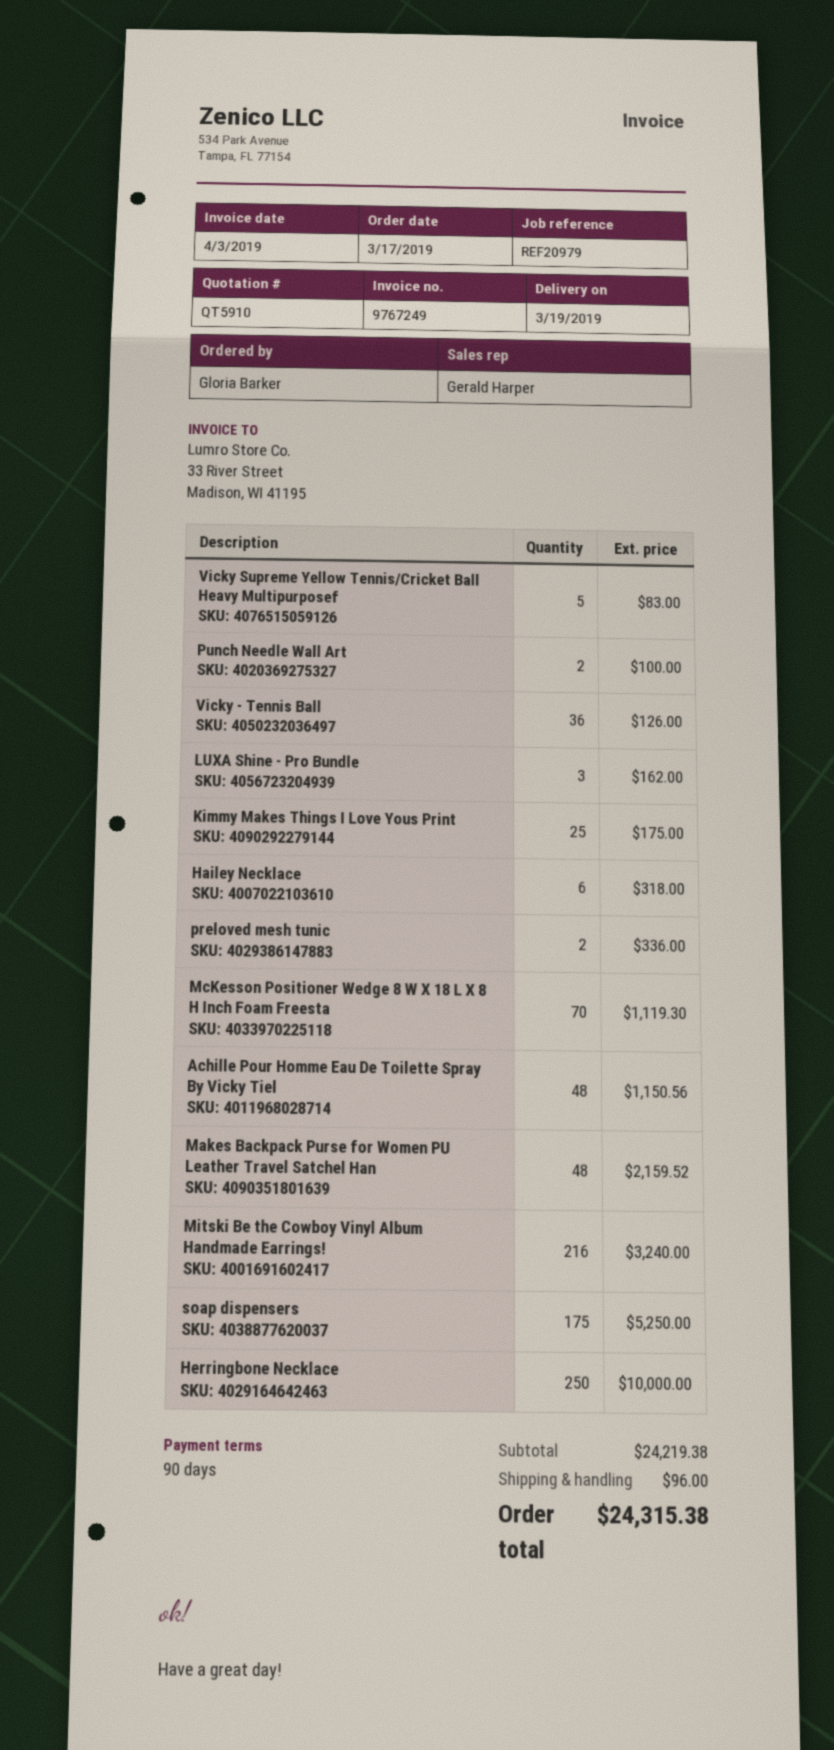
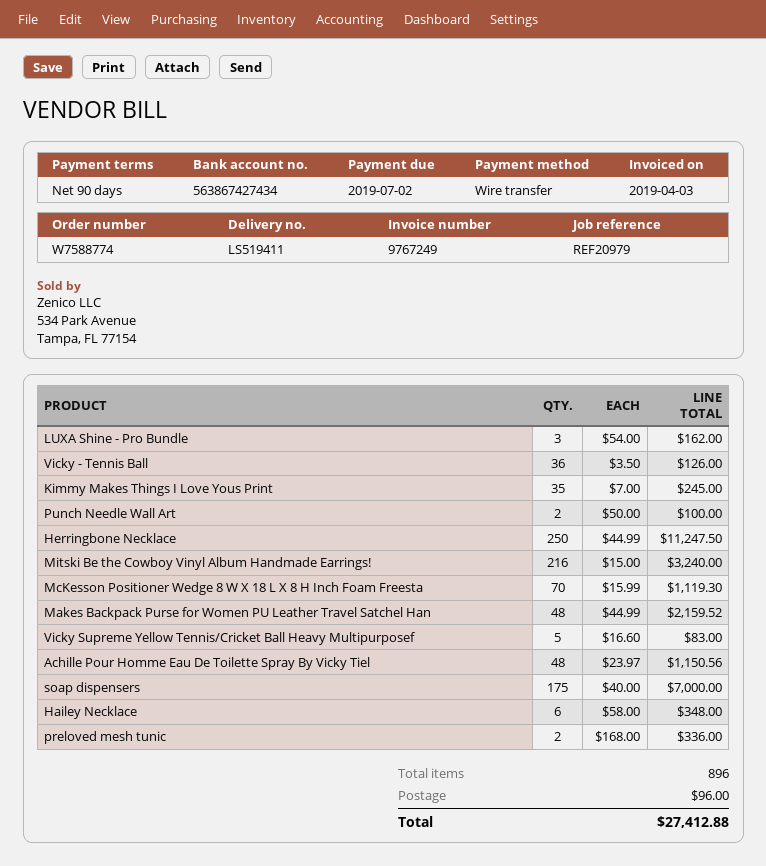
Kimmy Makes Things I Love Yous Print: 25 for 175.00 -> 35 for 245.00
Hailey Necklace: 6 for 318.00 -> 6 for 348.00
soap dispensers: 175 for 5250.00 -> 175 for 7000.00
Herringbone Necklace: 250 for 10000.00 -> 250 for 11247.50
total: 24315.38 -> 27412.88

